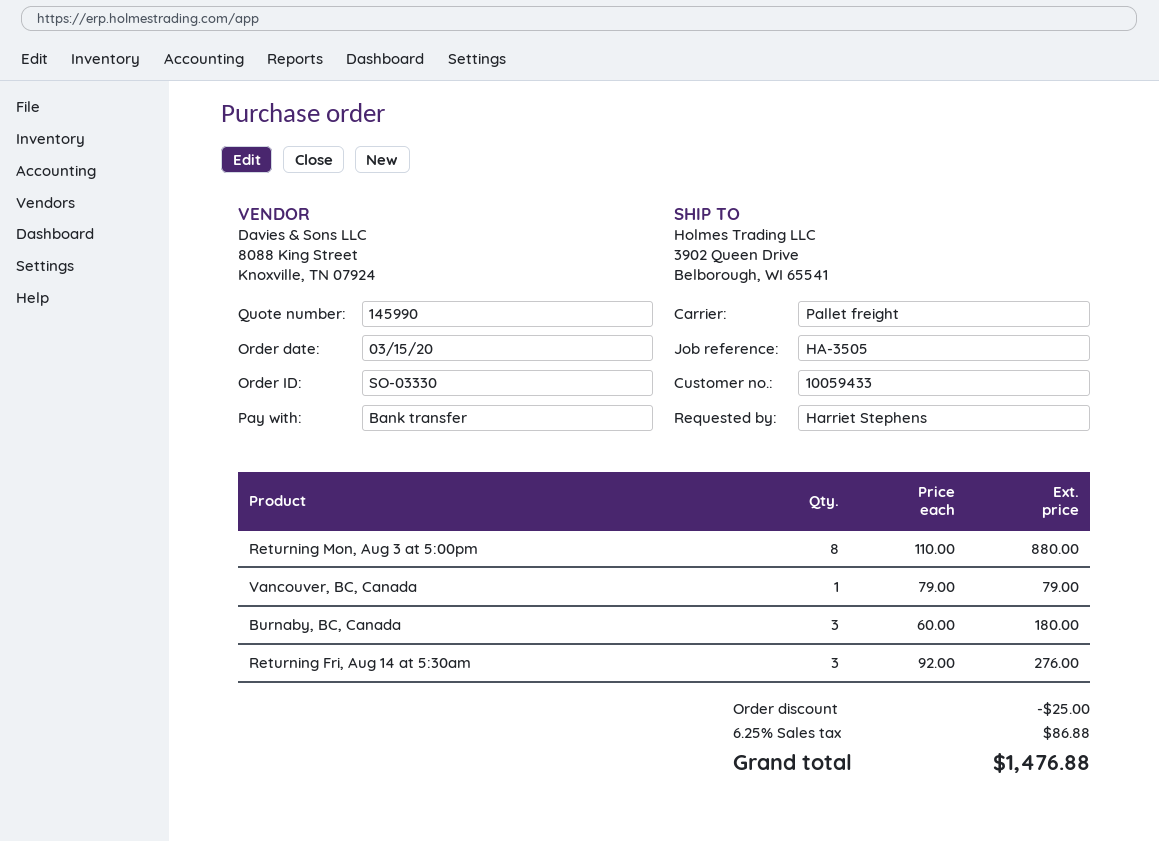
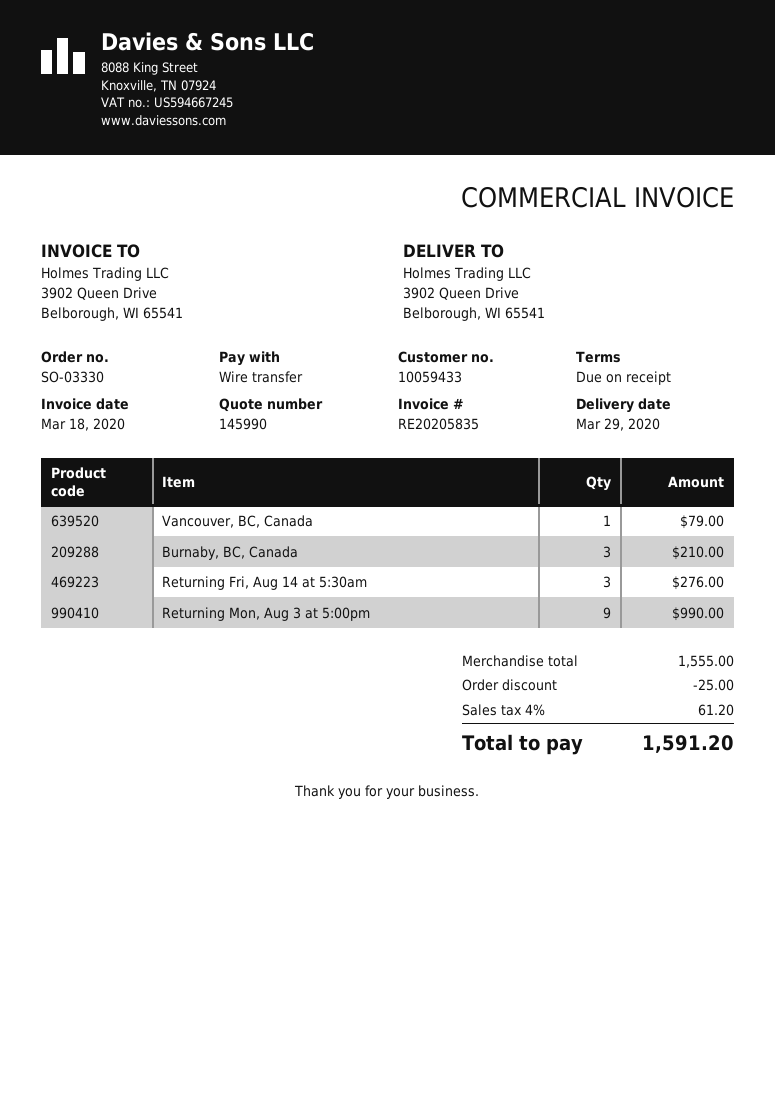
Returning Mon, Aug 3 at 5:00pm: 8 for 880.00 -> 9 for 990.00
Burnaby, BC, Canada: 3 for 180.00 -> 3 for 210.00
tax: 6.25% = 86.88 -> 4% = 61.20
total: 1476.88 -> 1591.20

